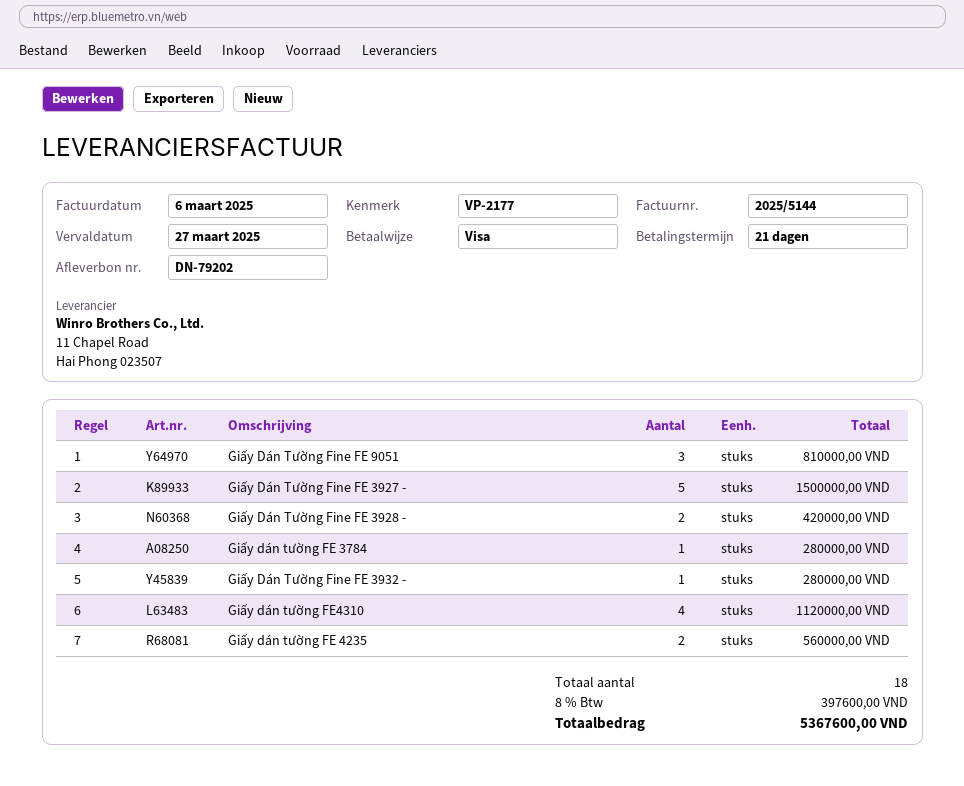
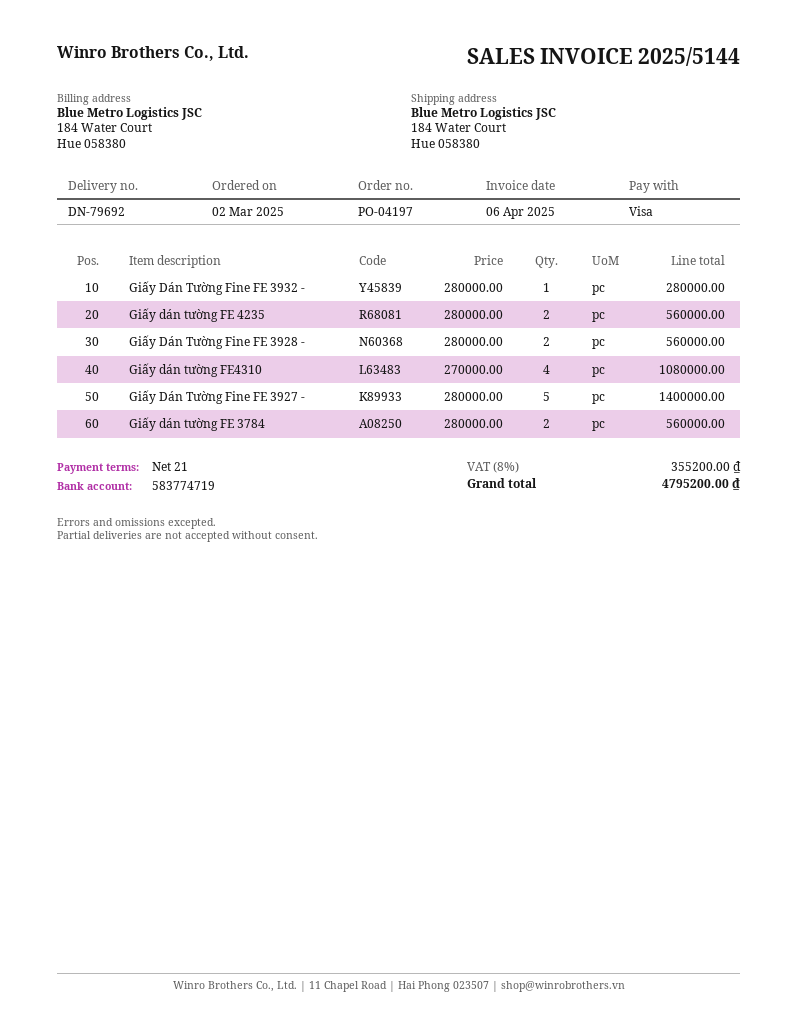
delivery note number: DN-79202 -> DN-79692
invoice date: 2025-03-06 -> 2025-04-06
Giấy Dán Tường Fine FE 9051: 3 for 810000.00 -> none
Giấy Dán Tường Fine FE 3927 -: 5 for 1500000.00 -> 5 for 1400000.00
Giấy Dán Tường Fine FE 3928 -: 2 for 420000.00 -> 2 for 560000.00
Giấy dán tường FE 3784: 1 for 280000.00 -> 2 for 560000.00
Giấy dán tường FE4310: 4 for 1120000.00 -> 4 for 1080000.00
tax: 8% = 397600.00 -> 8% = 355200.00
total: 5367600.00 -> 4795200.00

